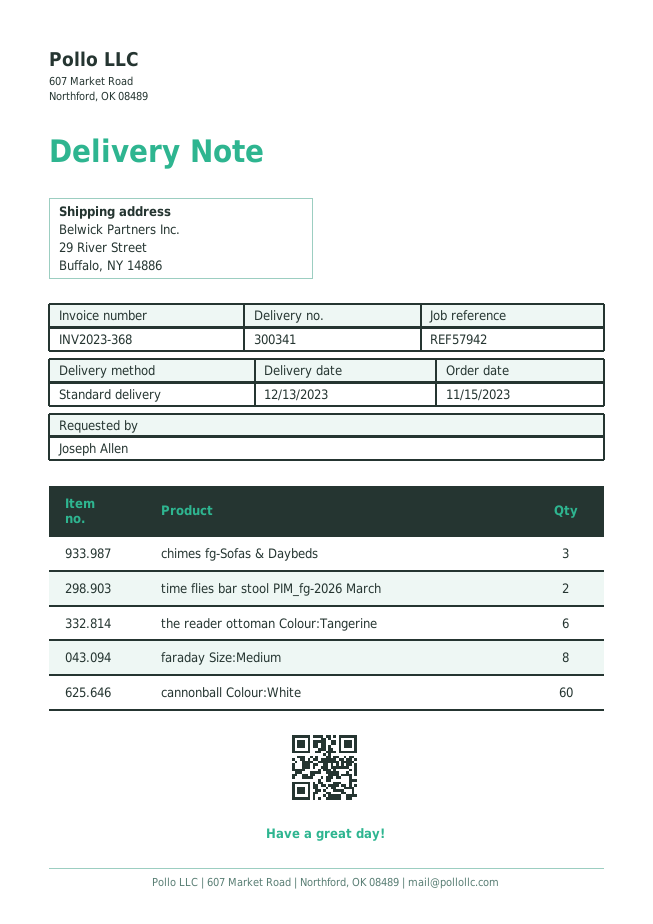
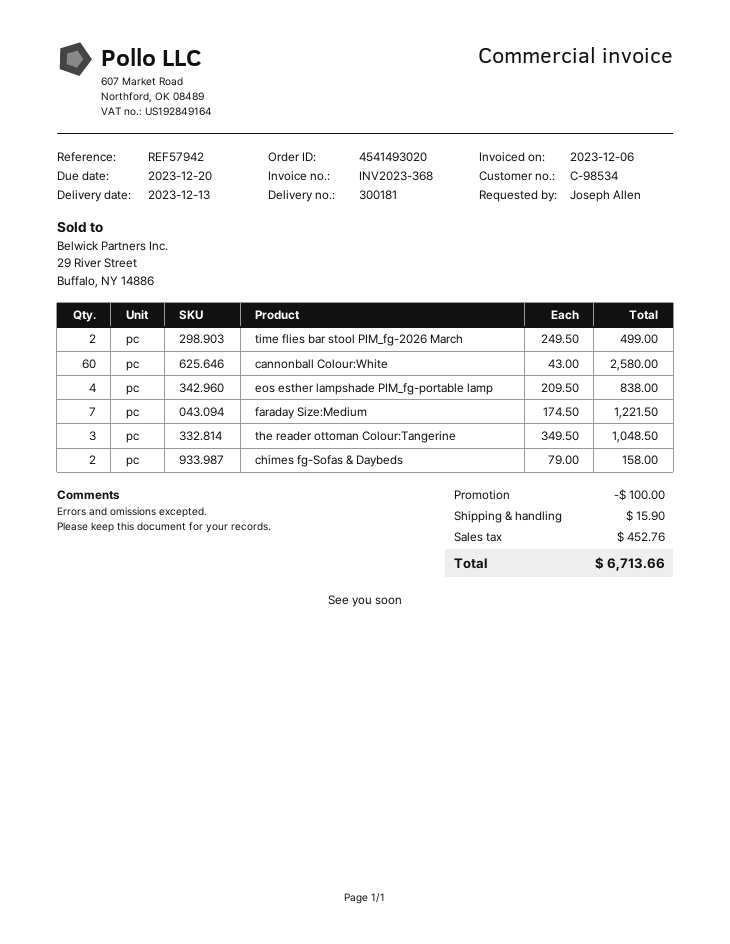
delivery note number: 300341 -> 300181
chimes fg-Sofas & Daybeds: 3 -> 2
the reader ottoman Colour:Tangerine: 6 -> 3
faraday Size:Medium: 8 -> 7
eos esther lampshade PIM_fg-portable lamp: none -> 4

